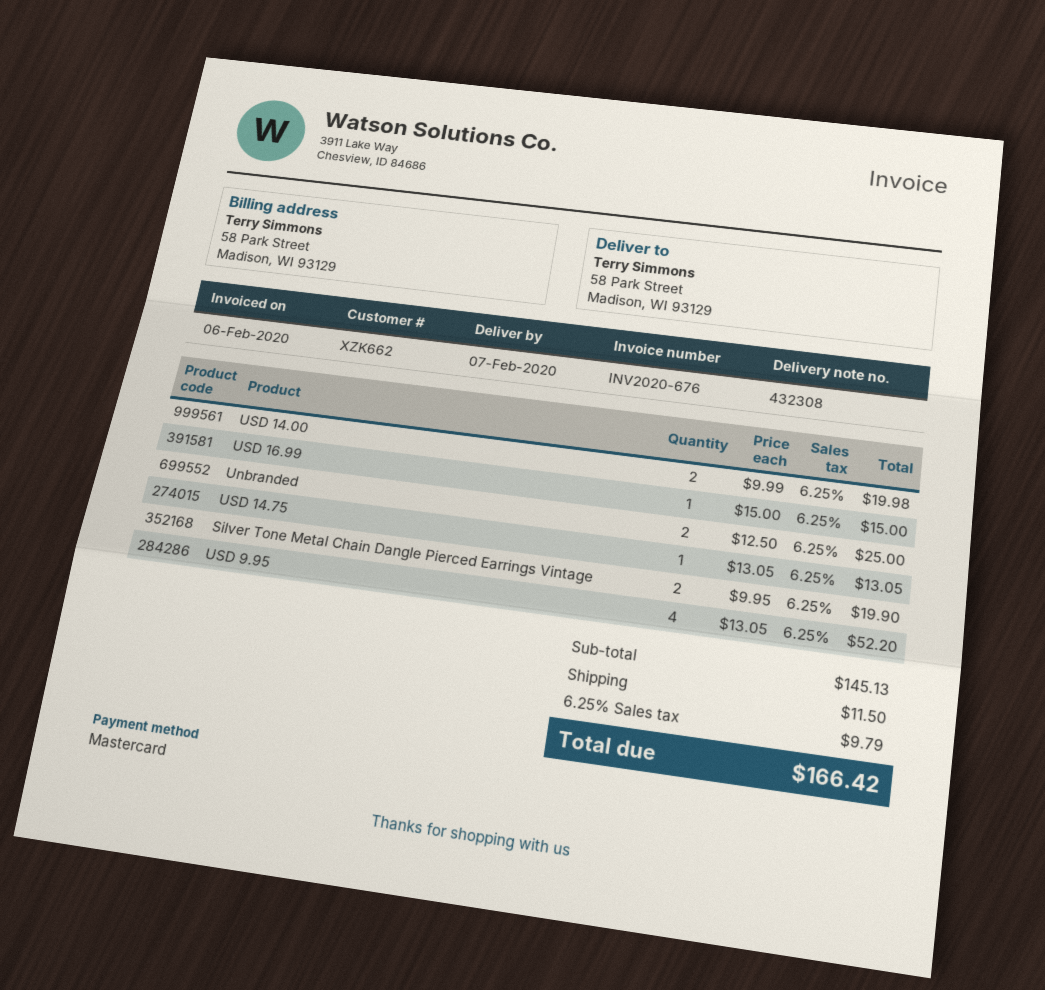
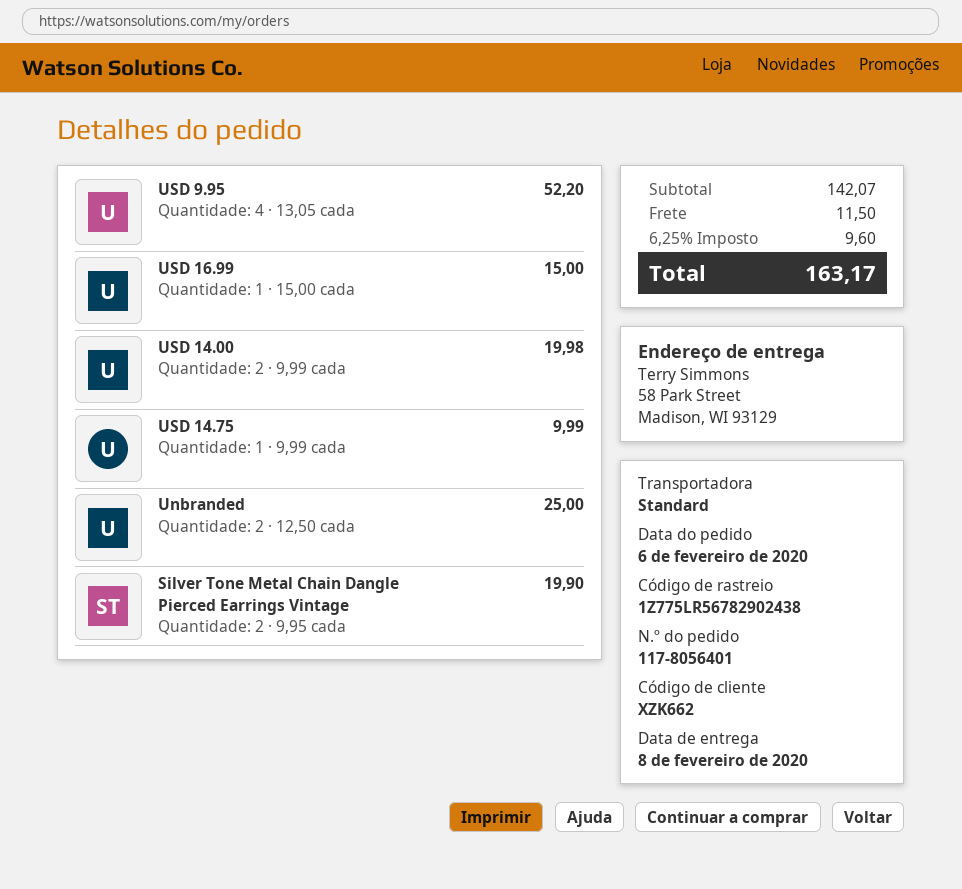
delivery date: 2020-02-07 -> 2020-02-08
USD 14.75: 1 x 13.05 = 13.05 -> 1 x 9.99 = 9.99
subtotal: 145.13 -> 142.07
tax: 6.25% = 9.79 -> 6.25% = 9.60
total: 166.42 -> 163.17

